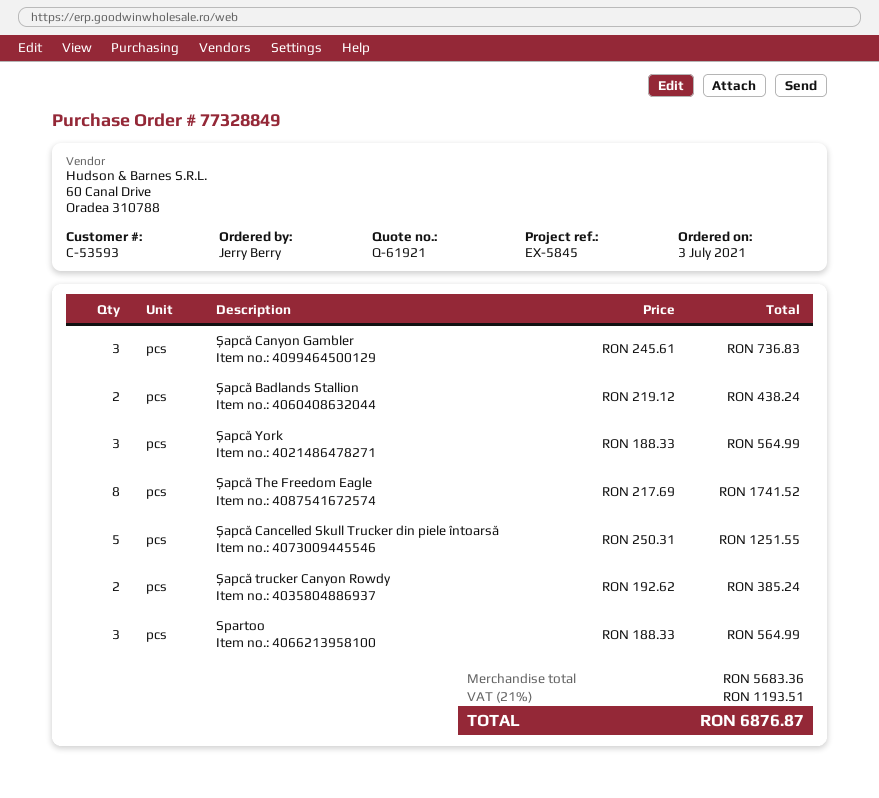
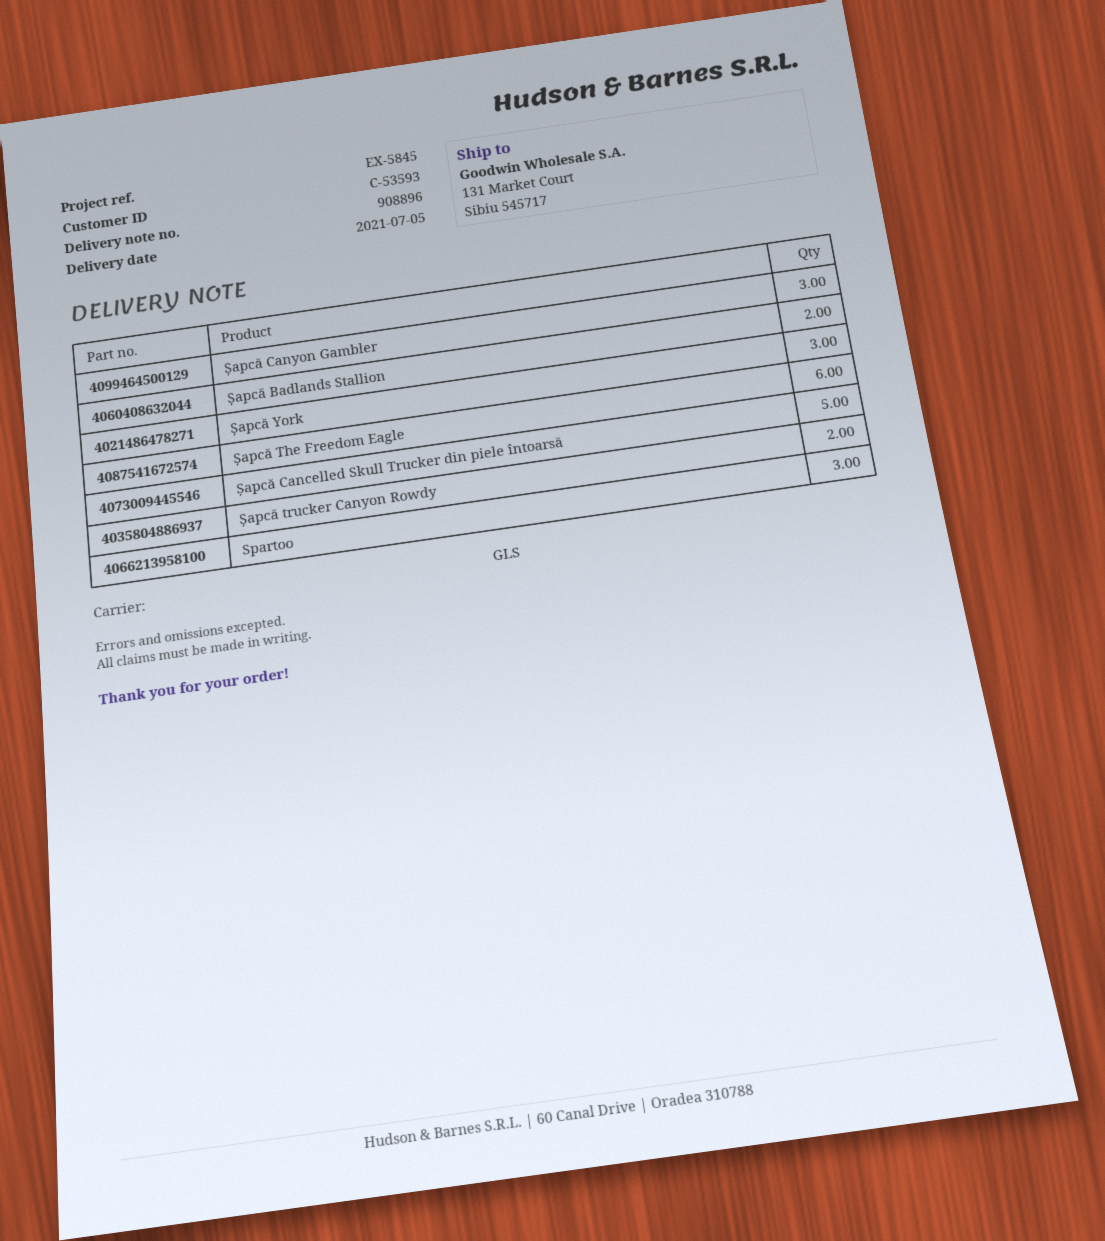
Șapcă The Freedom Eagle: 8 -> 6

